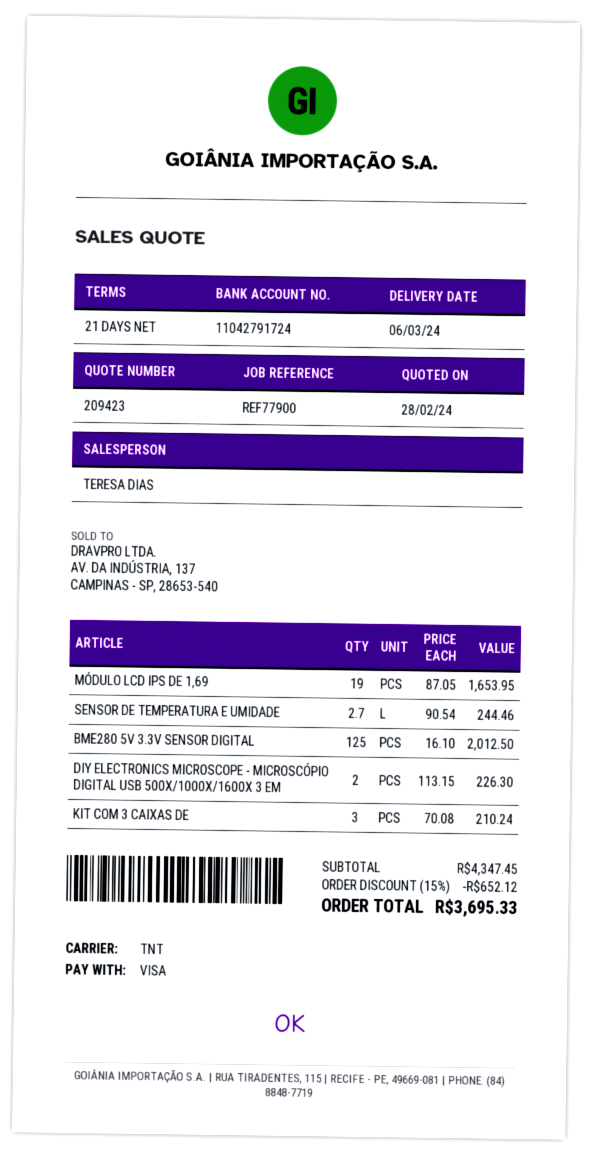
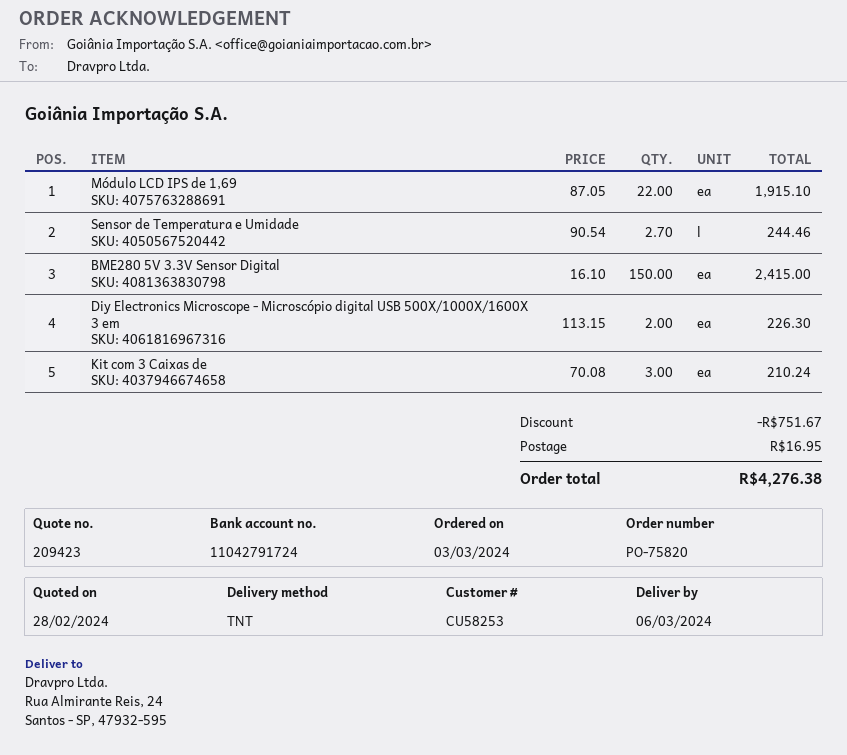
MÓDULO LCD IPS DE 1,69: 19 x 87.05 = 1653.95 -> 22 x 87.05 = 1915.10
BME280 5V 3.3V SENSOR DIGITAL: 125 x 16.10 = 2012.50 -> 150 x 16.10 = 2415.00
discount: 652.12 -> 751.67
shipping: none -> 16.95
total: 3695.33 -> 4276.38

